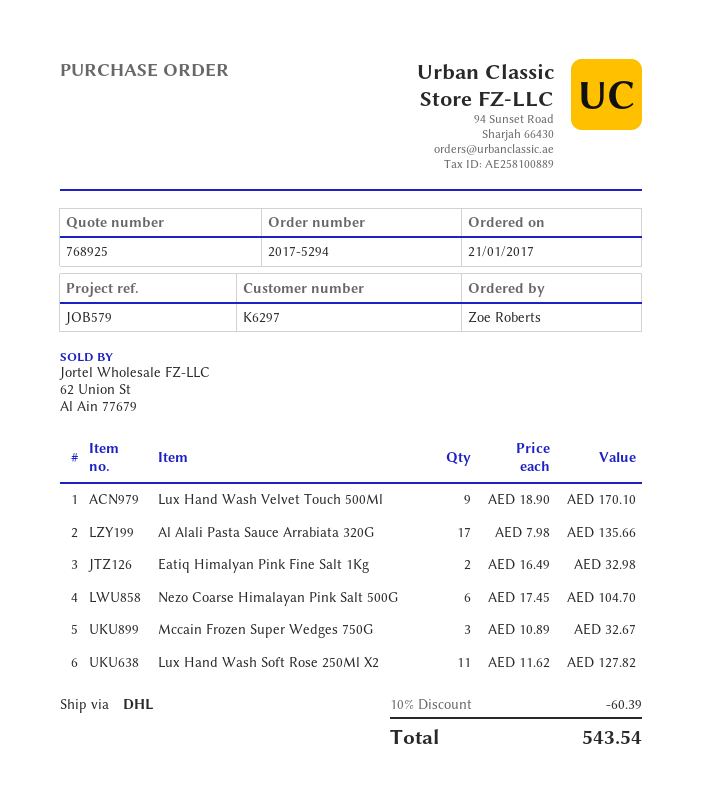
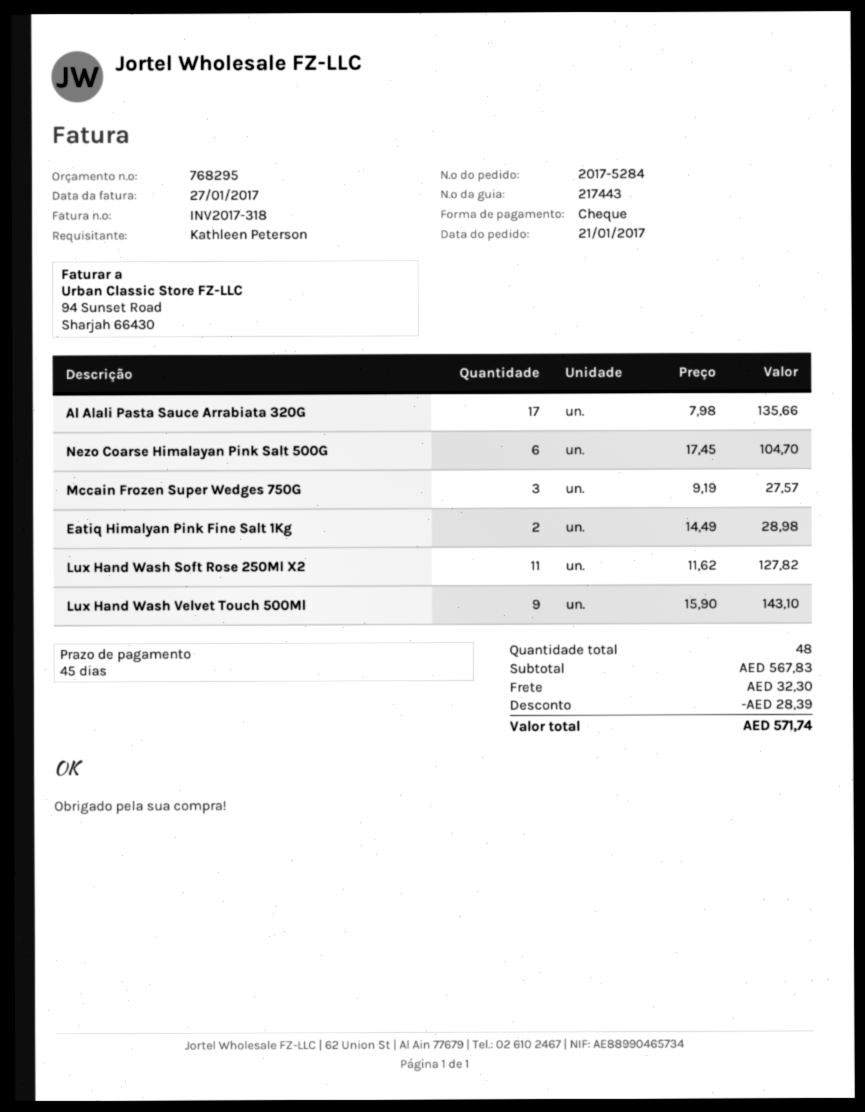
quote number: 768925 -> 768295
order number: 2017-5294 -> 2017-5284
ordered by: Zoe Roberts -> Kathleen Peterson
Lux Hand Wash Velvet Touch 500Ml: 9 x 18.90 = 170.10 -> 9 x 15.90 = 143.10
Eatiq Himalyan Pink Fine Salt 1Kg: 2 x 16.49 = 32.98 -> 2 x 14.49 = 28.98
Mccain Frozen Super Wedges 750G: 3 x 10.89 = 32.67 -> 3 x 9.19 = 27.57
discount: 60.39 -> 28.39
shipping: none -> 32.30
total: 543.54 -> 571.74

